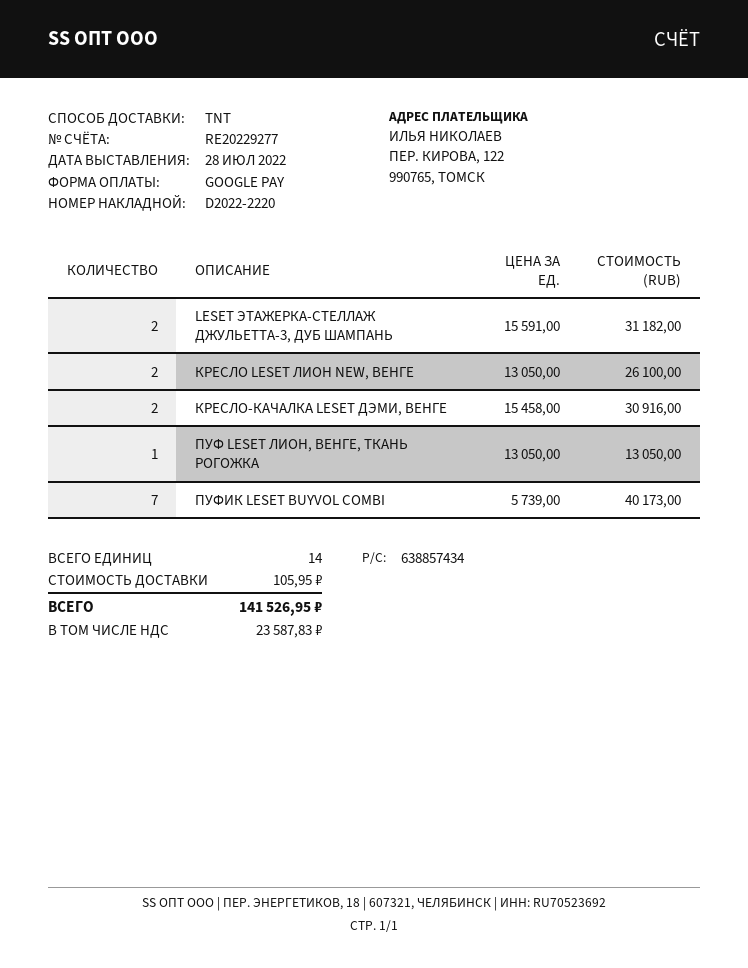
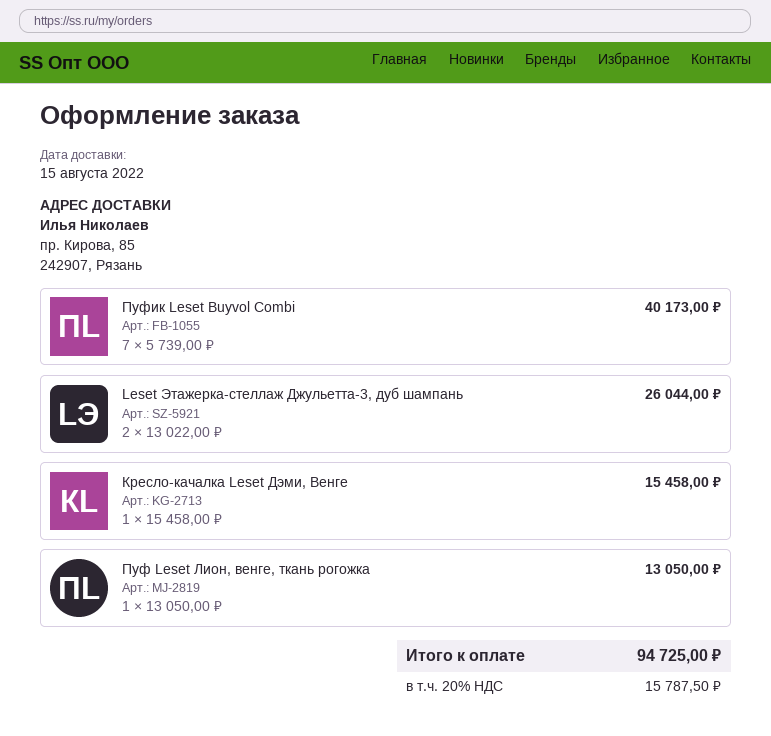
LESET ЭТАЖЕРКА-СТЕЛЛАЖ ДЖУЛЬЕТТА-3, ДУБ ШАМПАНЬ: 2 x 15591.00 = 31182.00 -> 2 x 13022.00 = 26044.00
КРЕСЛО LESET ЛИОН NEW, ВЕНГЕ: 2 x 13050.00 = 26100.00 -> none
КРЕСЛО-КАЧАЛКА LESET ДЭМИ, ВЕНГЕ: 2 x 15458.00 = 30916.00 -> 1 x 15458.00 = 15458.00
shipping: 105.95 -> none
tax: 23587.83 -> 15787.50
total: 141526.95 -> 94725.00

